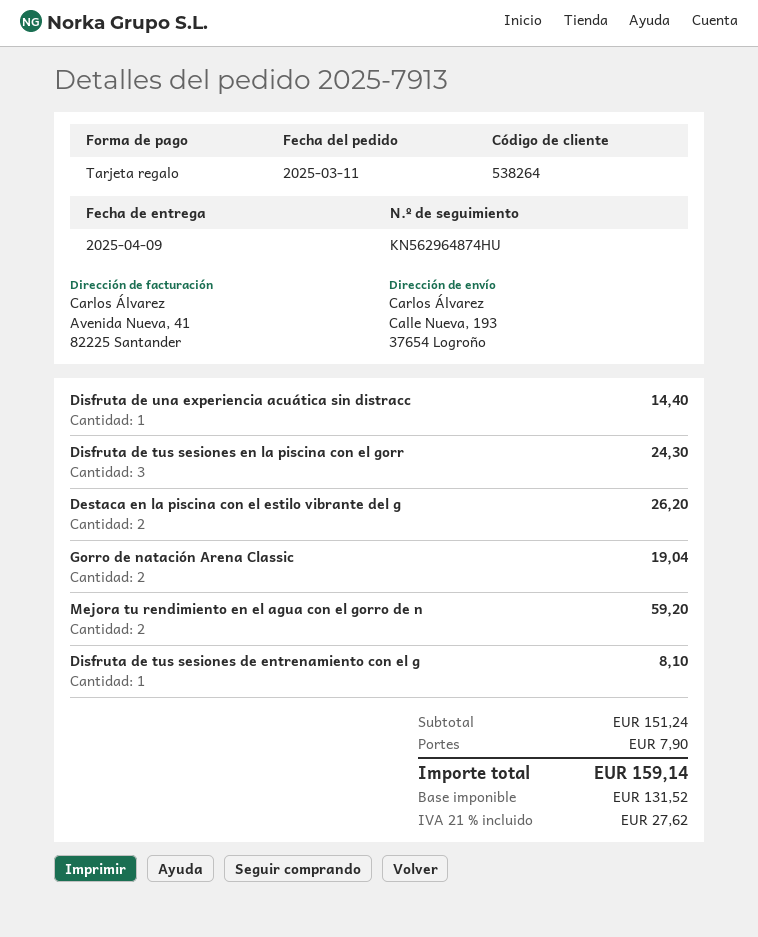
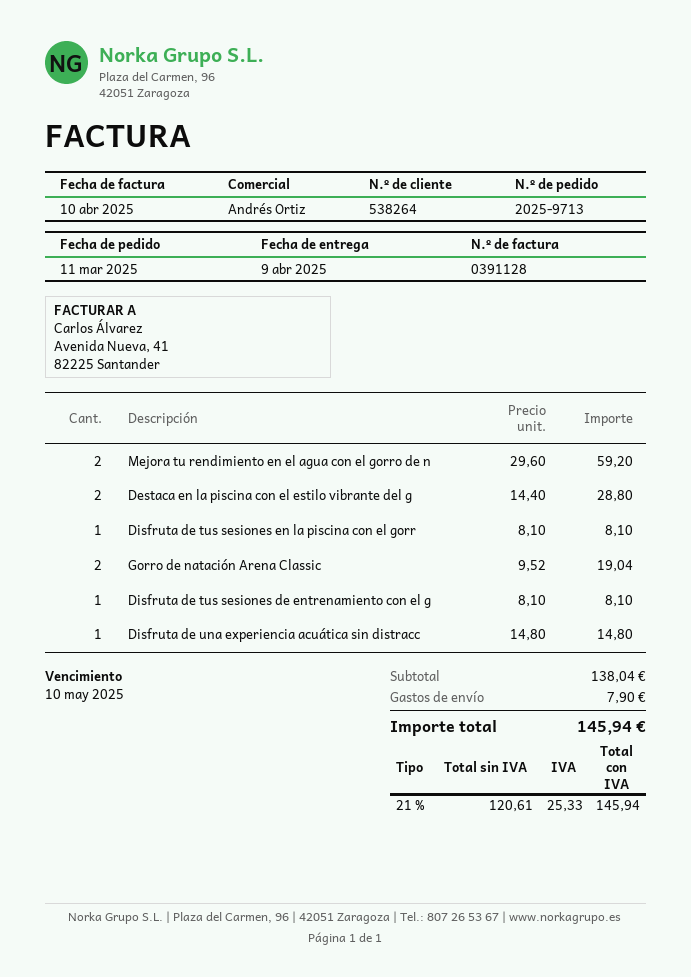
order number: 2025-7913 -> 2025-9713
Disfruta de una experiencia acuática sin distracc: 1 for 14.40 -> 1 for 14.80
Disfruta de tus sesiones en la piscina con el gorr: 3 for 24.30 -> 1 for 8.10
Destaca en la piscina con el estilo vibrante del g: 2 for 26.20 -> 2 for 28.80
subtotal: 151.24 -> 138.04
net: 131.52 -> 120.61
tax: 21% = 27.62 -> 21% = 25.33
total: 159.14 -> 145.94

